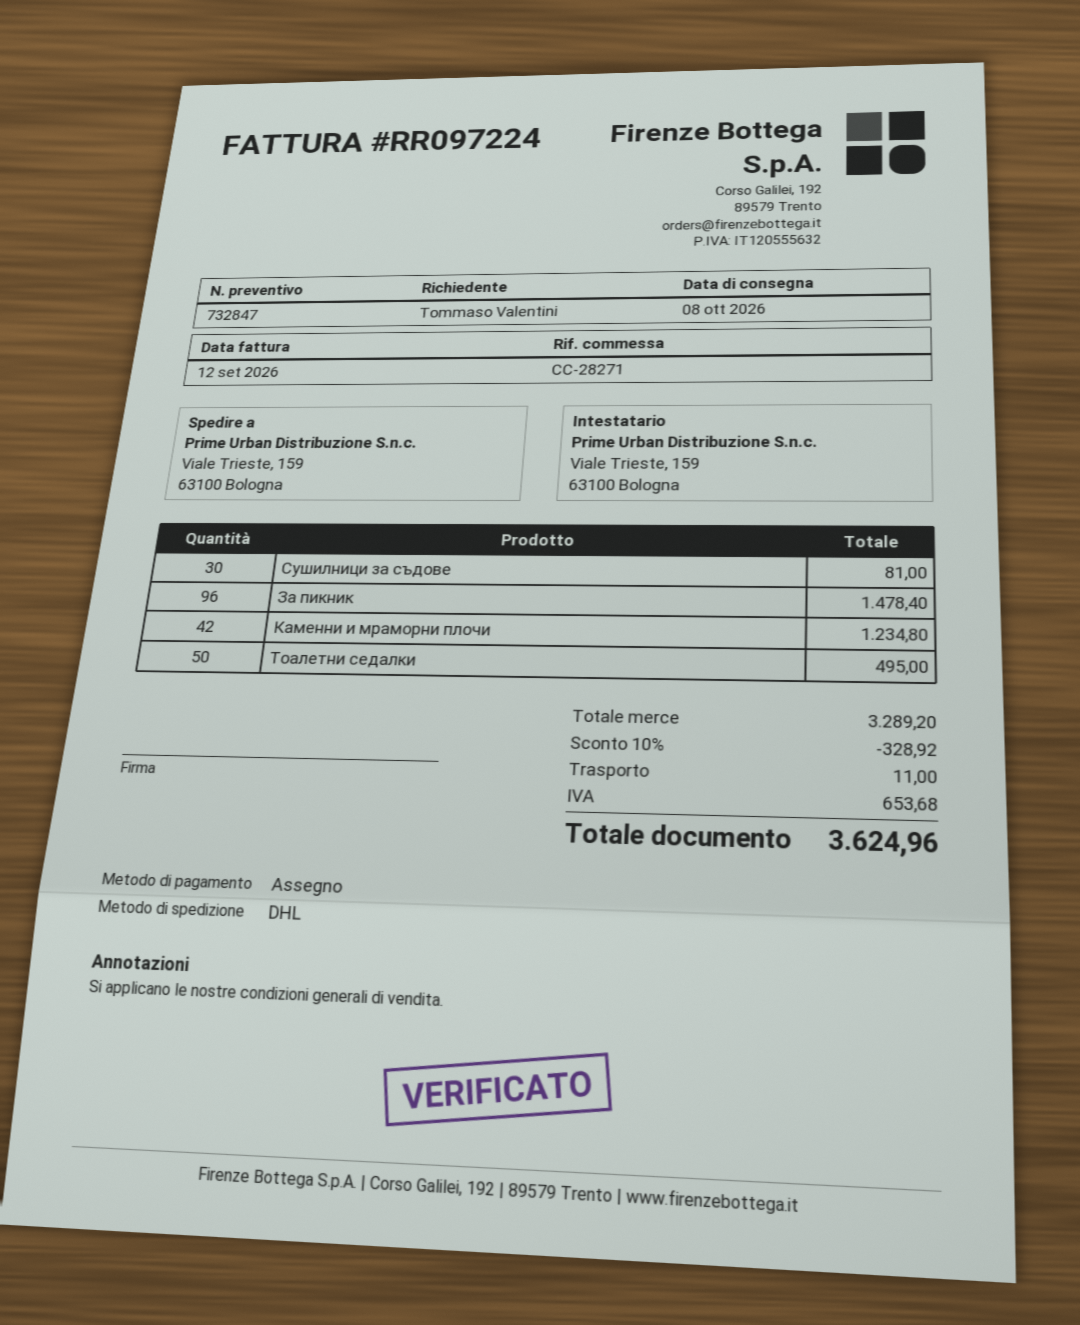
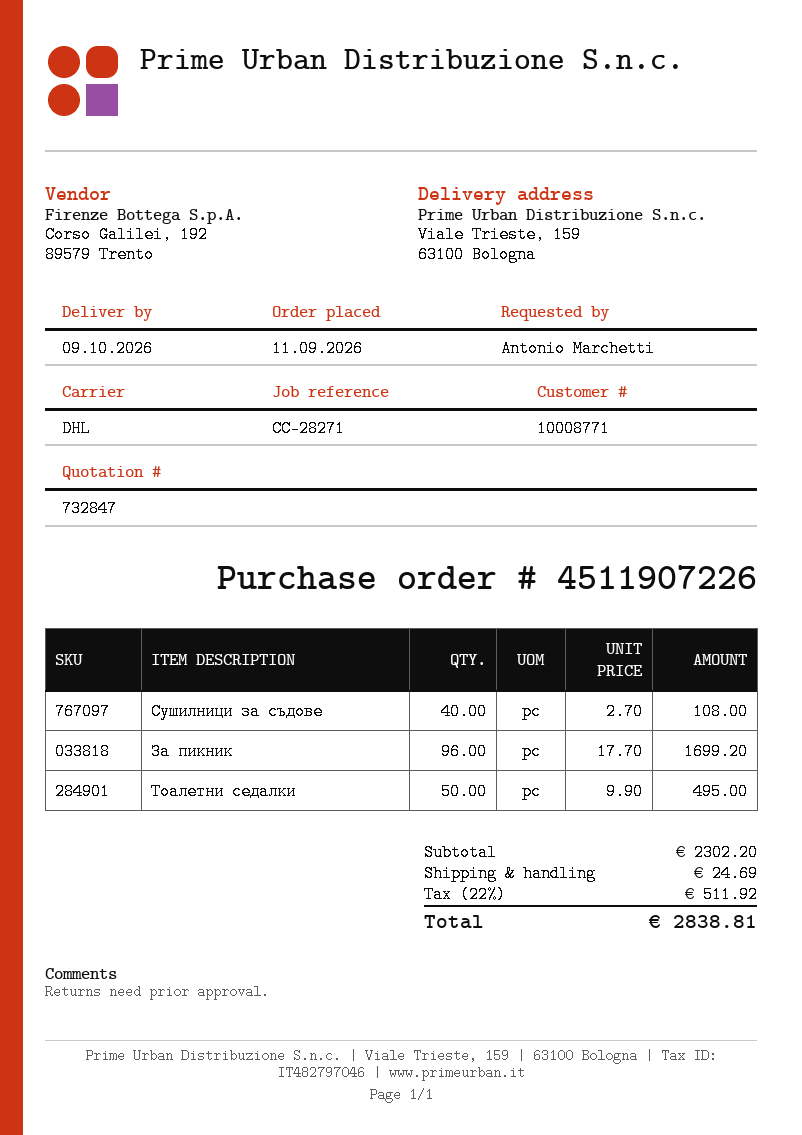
delivery date: 2026-10-08 -> 2026-10-09
ordered by: Tommaso Valentini -> Antonio Marchetti
Сушилници за съдове: 30 for 81.00 -> 40 for 108.00
За пикник: 96 for 1478.40 -> 96 for 1699.20
Каменни и мраморни плочи: 42 for 1234.80 -> none
subtotal: 3289.20 -> 2302.20
discount: 10% = 328.92 -> none
shipping: 11.00 -> 24.69
tax: 653.68 -> 511.92
total: 3624.96 -> 2838.81

